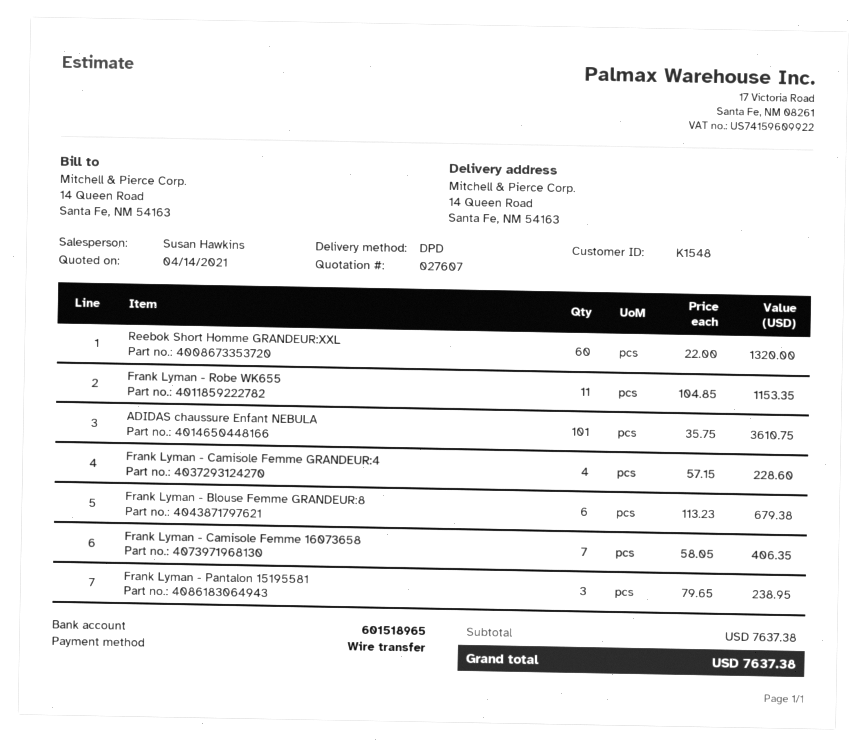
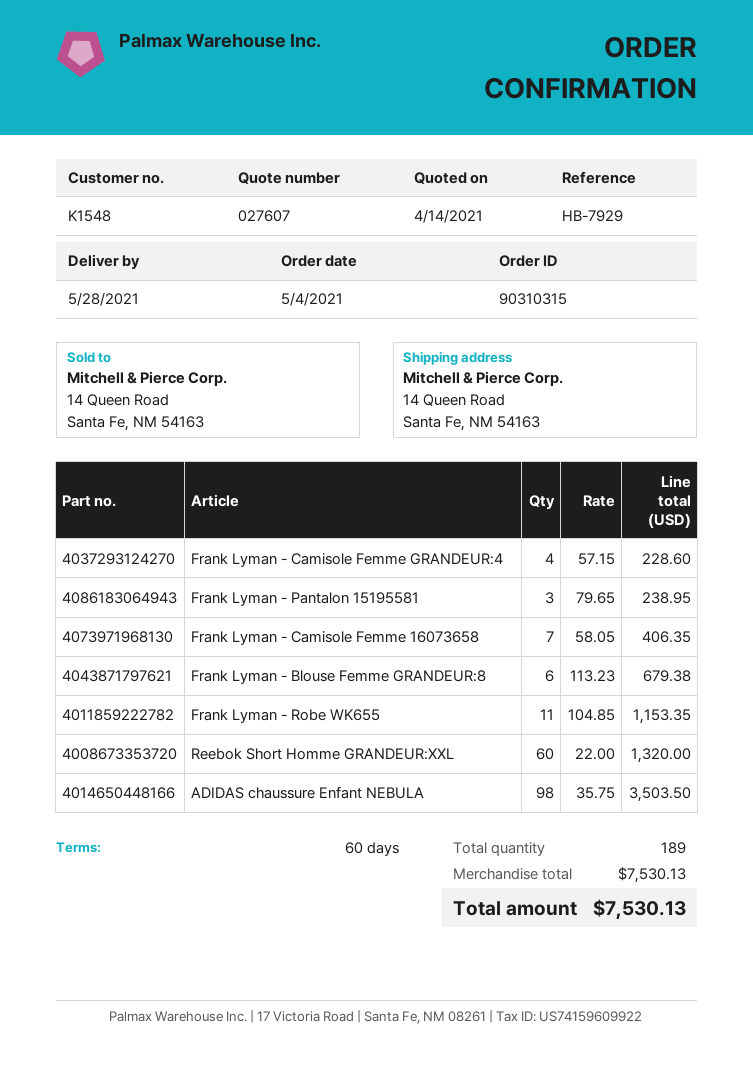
ADIDAS chaussure Enfant NEBULA: 101 x 35.75 = 3610.75 -> 98 x 35.75 = 3503.50
subtotal: 7637.38 -> 7530.13
total: 7637.38 -> 7530.13

